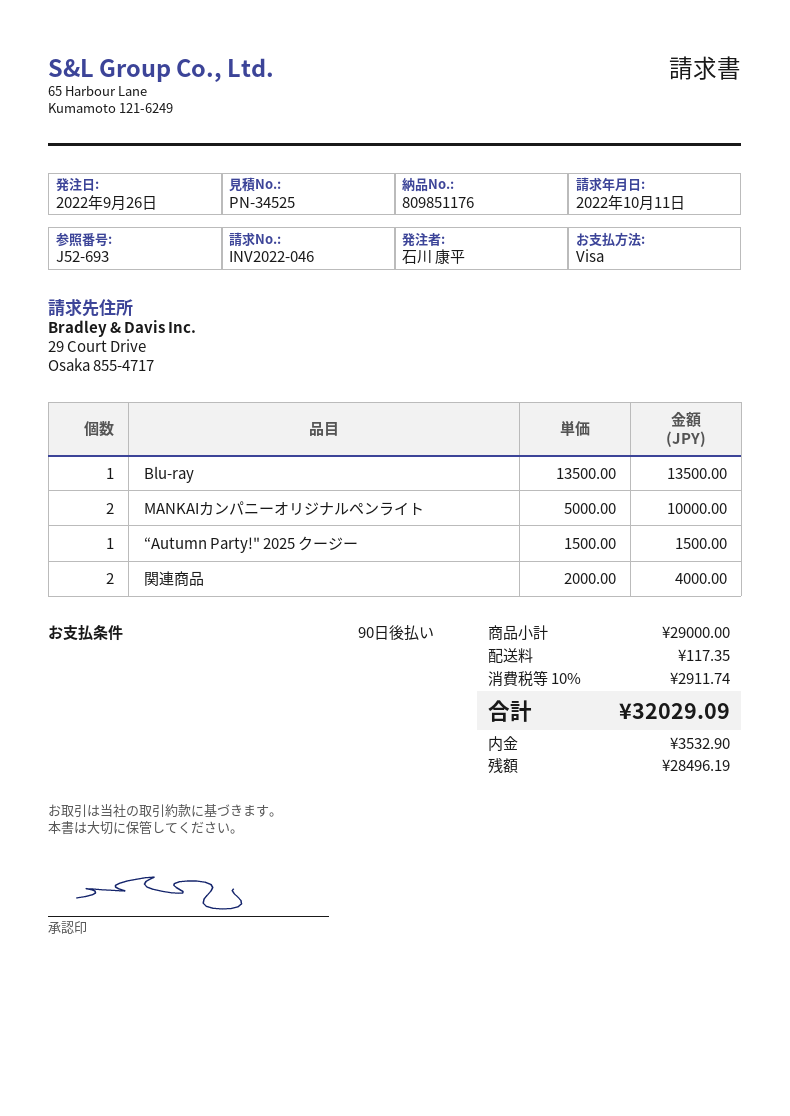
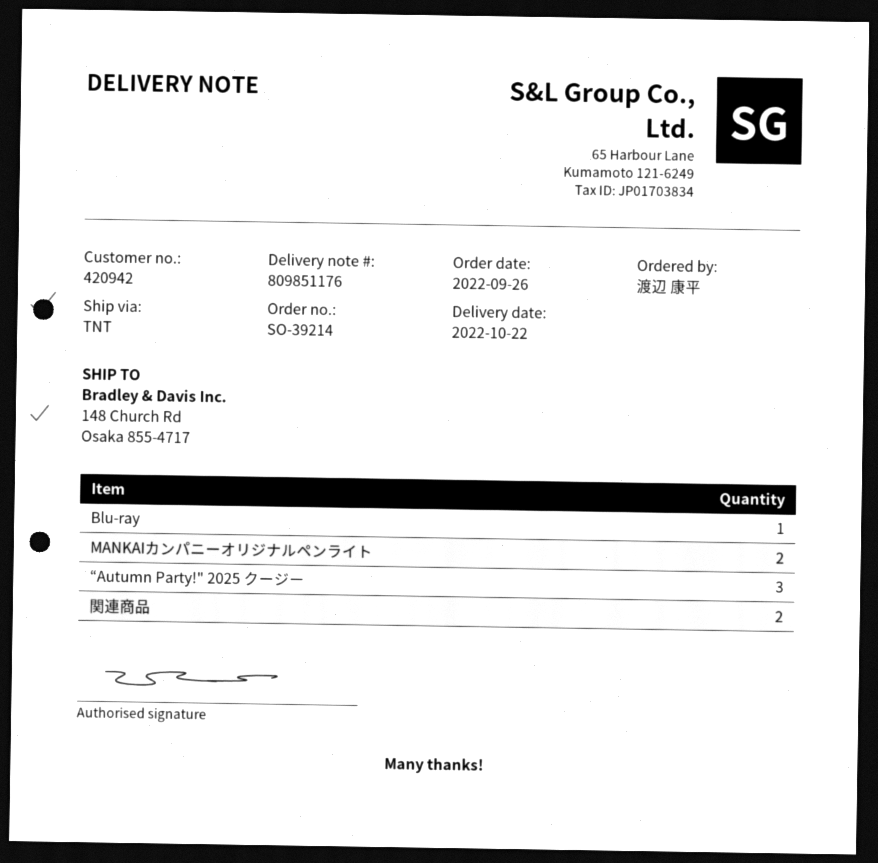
ordered by: 石川 康平 -> 渡辺 康平
“Autumn Party!" 2025 クージー: 1 -> 3

